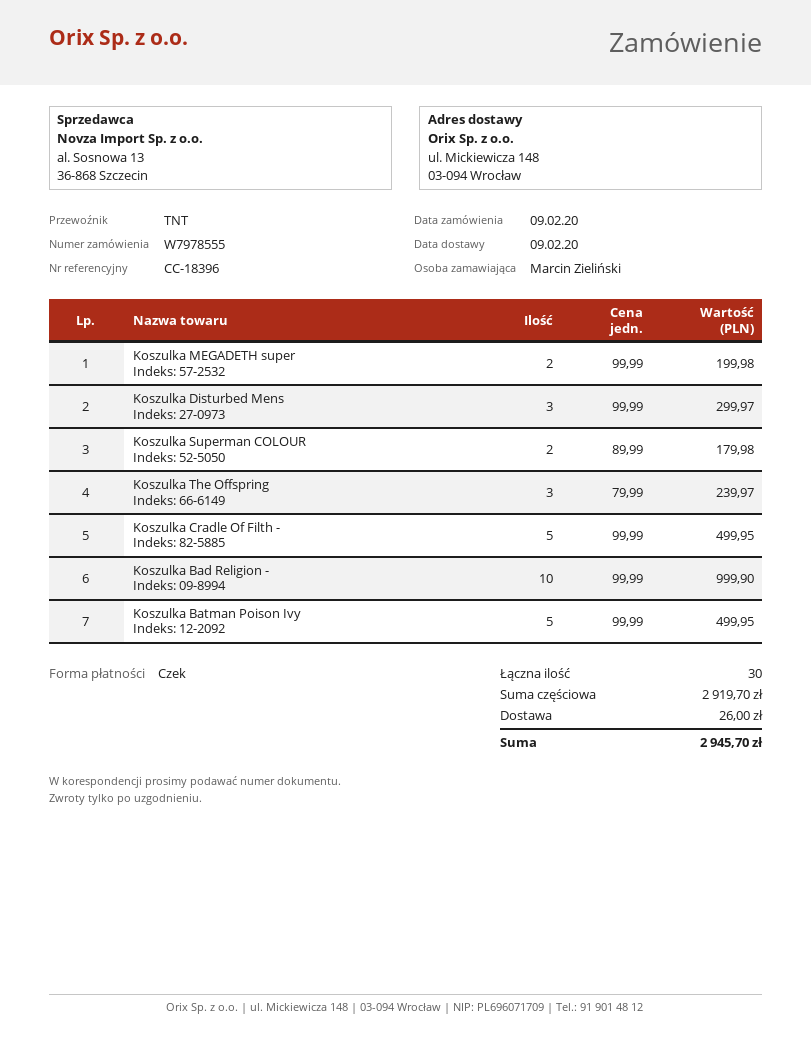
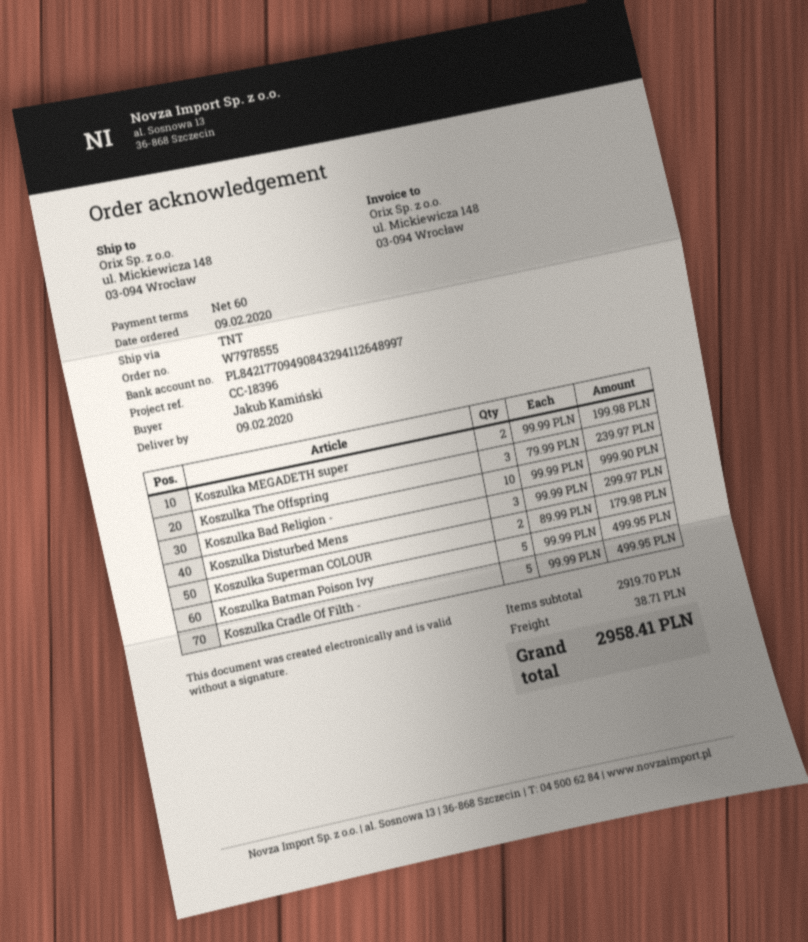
ordered by: Marcin Zieliński -> Jakub Kamiński
shipping: 26.00 -> 38.71
total: 2945.70 -> 2958.41

